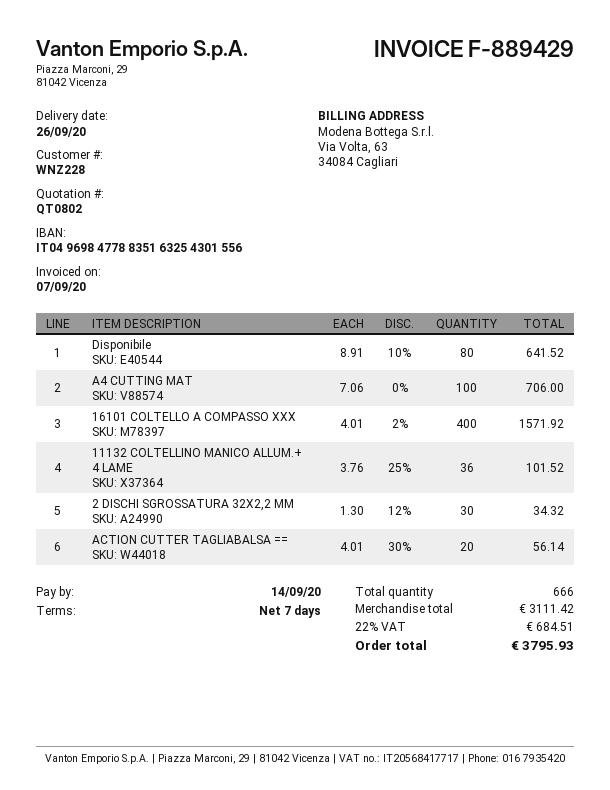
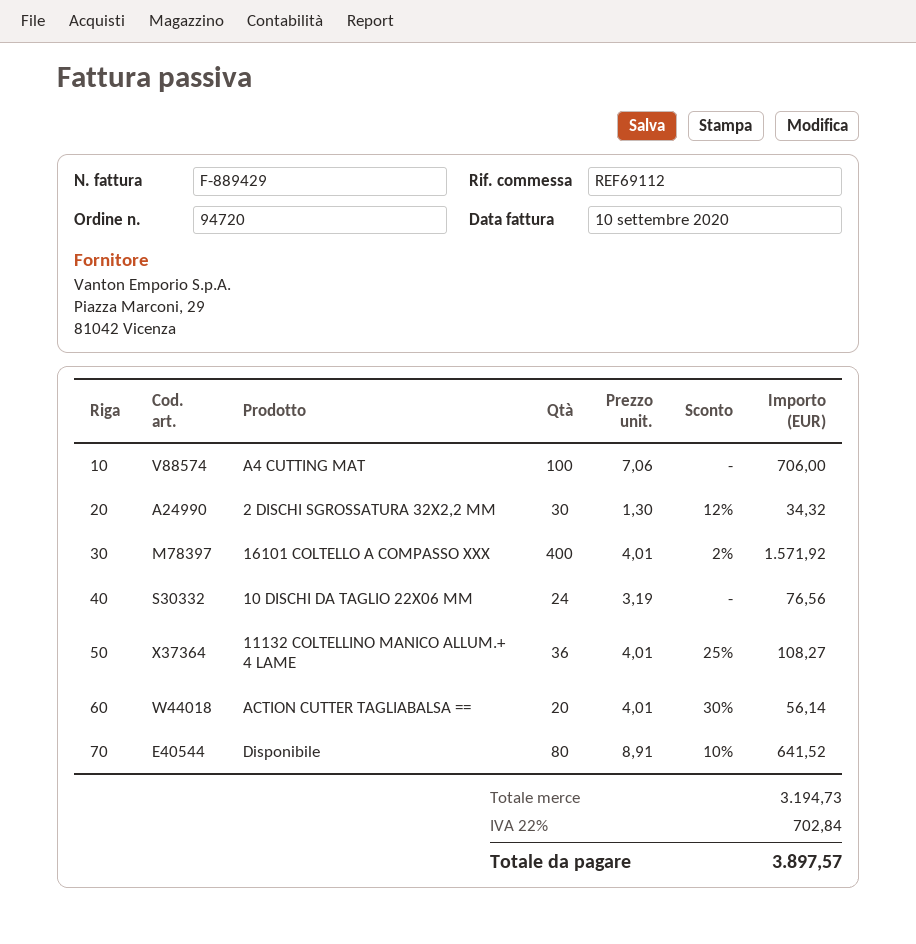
invoice date: 2020-09-07 -> 2020-09-10
11132 COLTELLINO MANICO ALLUM.+ 4 LAME: 36 x 3.76 - 25% = 101.52 -> 36 x 4.01 - 25% = 108.27
10 DISCHI DA TAGLIO 22X06 MM: none -> 24 x 3.19 = 76.56
subtotal: 3111.42 -> 3194.73
tax: 22% = 684.51 -> 22% = 702.84
total: 3795.93 -> 3897.57

